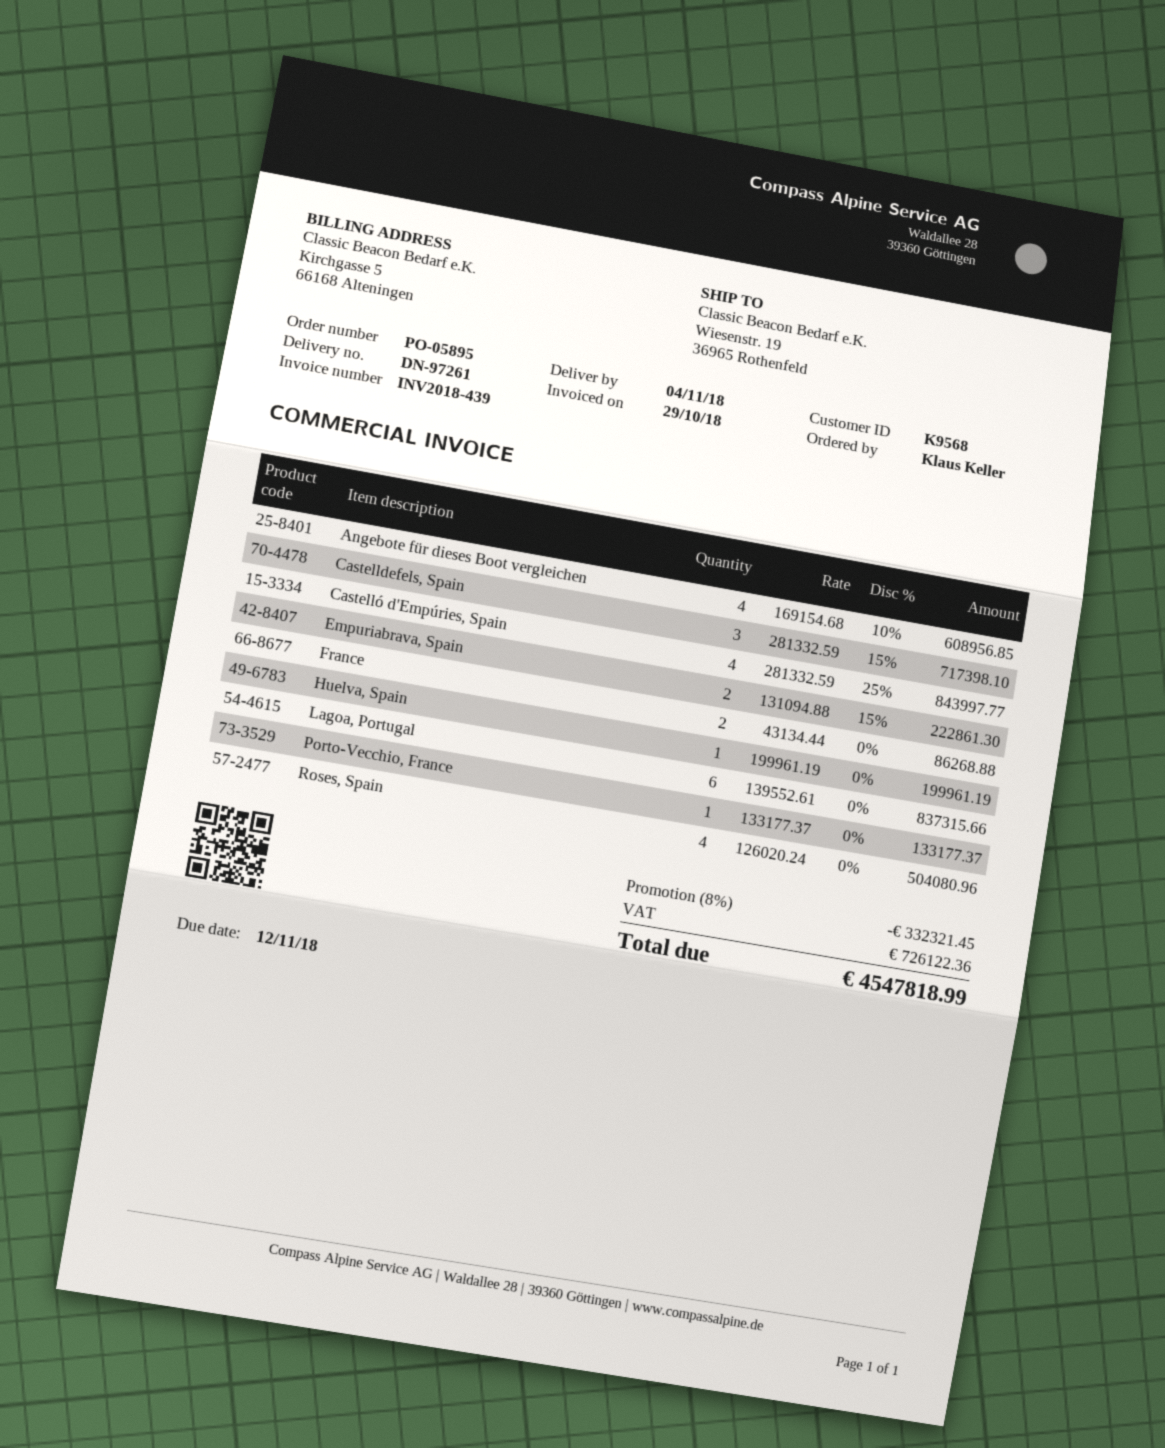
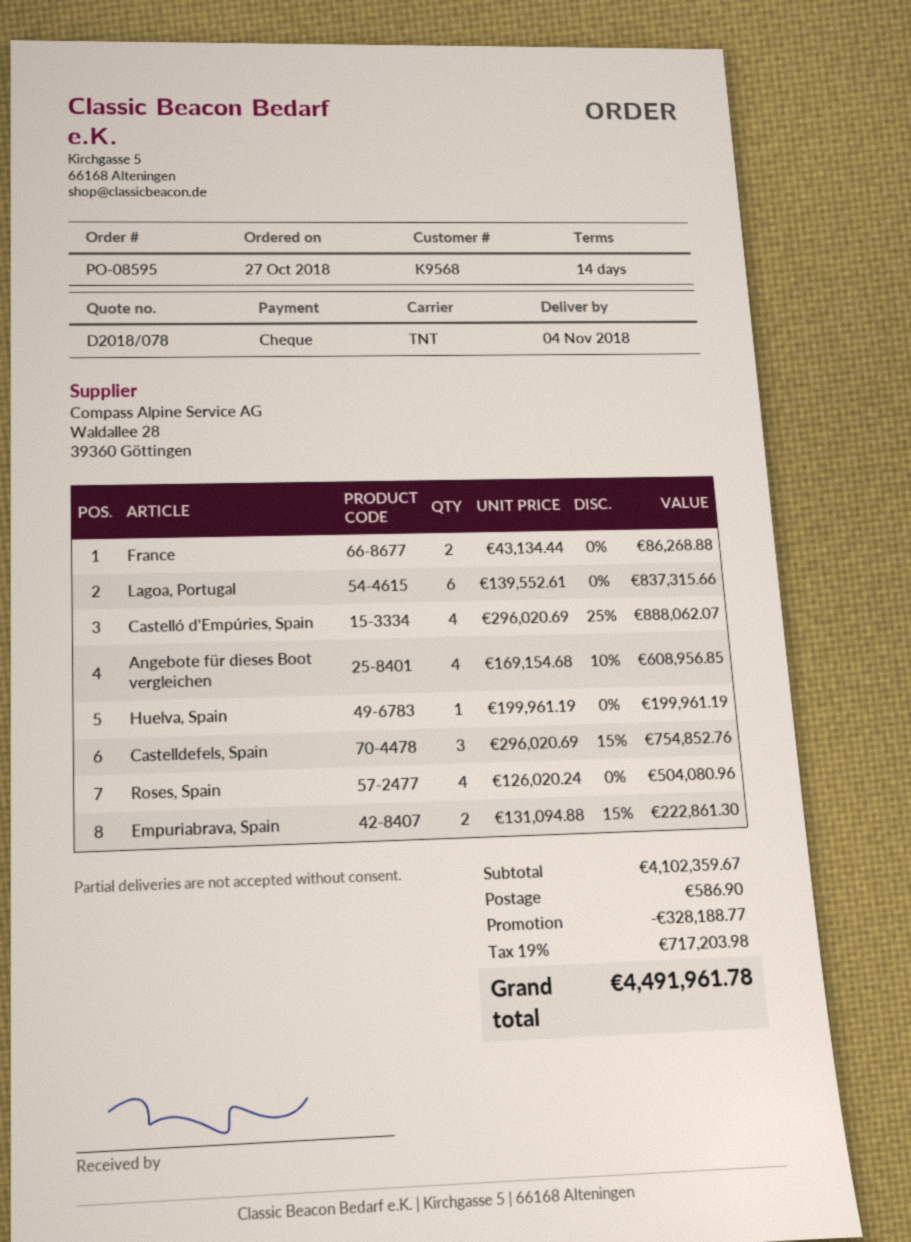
order number: PO-05895 -> PO-08595
Castelldefels, Spain: 3 x 281332.59 - 15% = 717398.10 -> 3 x 296020.69 - 15% = 754852.76
Castelló d'Empúries, Spain: 4 x 281332.59 - 25% = 843997.77 -> 4 x 296020.69 - 25% = 888062.07
Porto-Vecchio, France: 1 x 133177.37 = 133177.37 -> none
discount: 332321.45 -> 328188.77
shipping: none -> 586.90
tax: 726122.36 -> 717203.98
total: 4547818.99 -> 4491961.78

